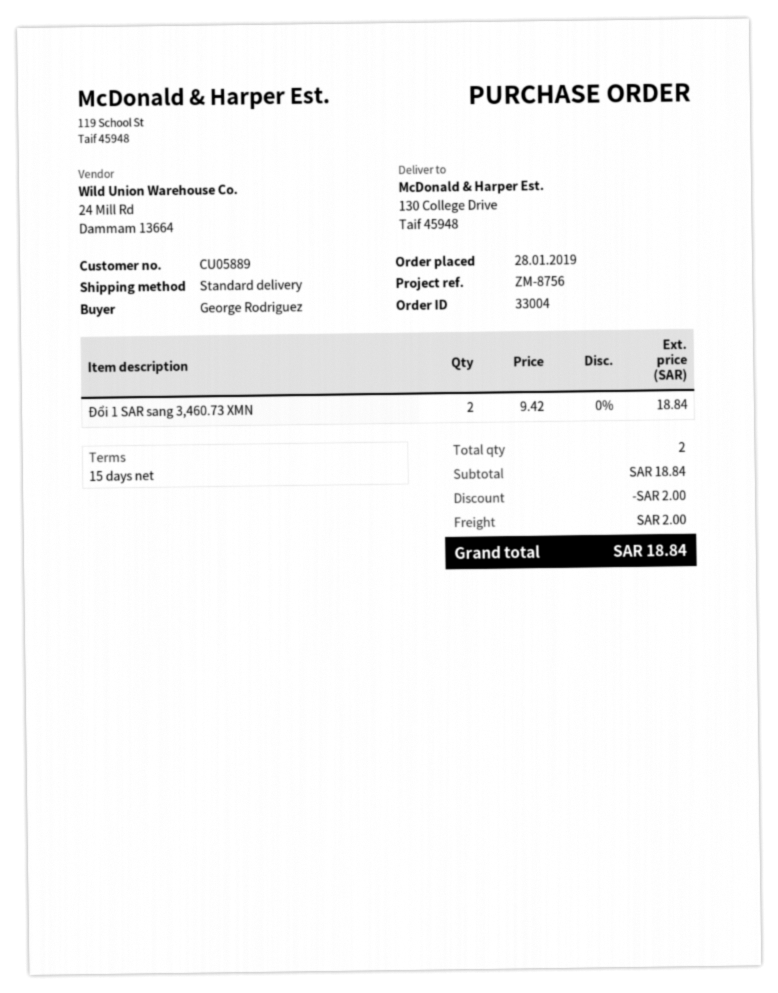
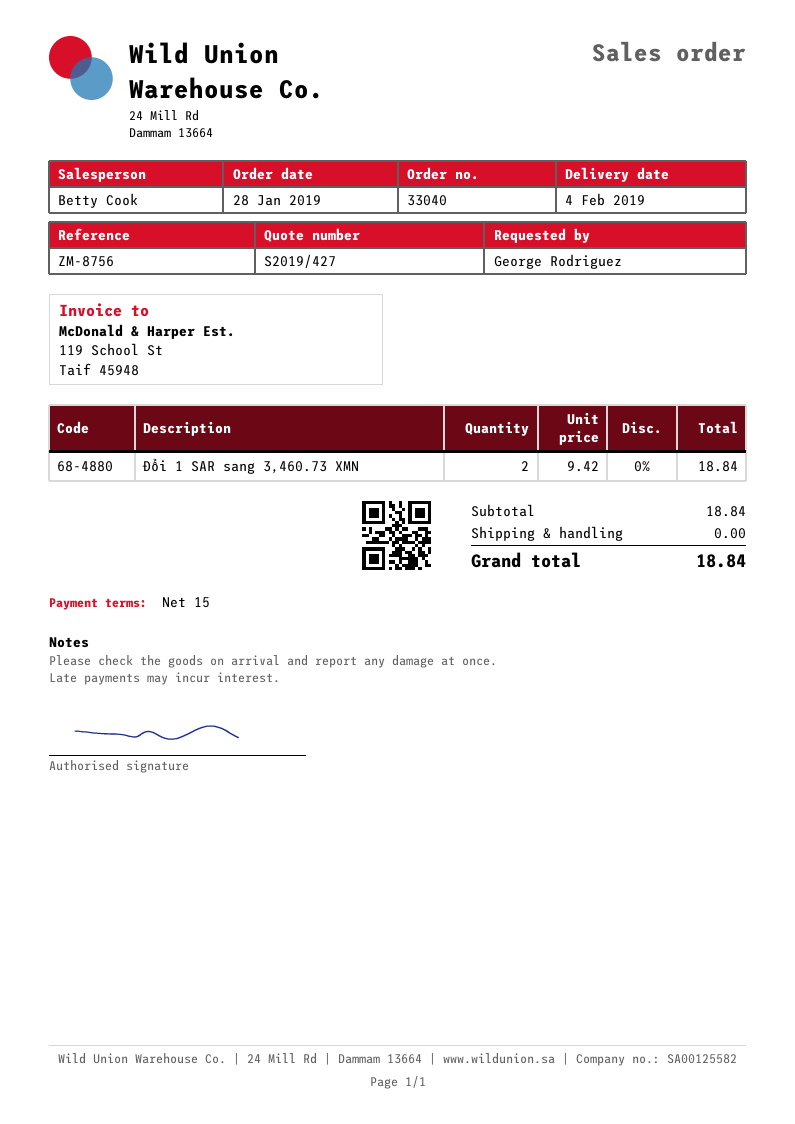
order number: 33004 -> 33040
discount: 2.00 -> none
shipping: 2.00 -> 0.00

